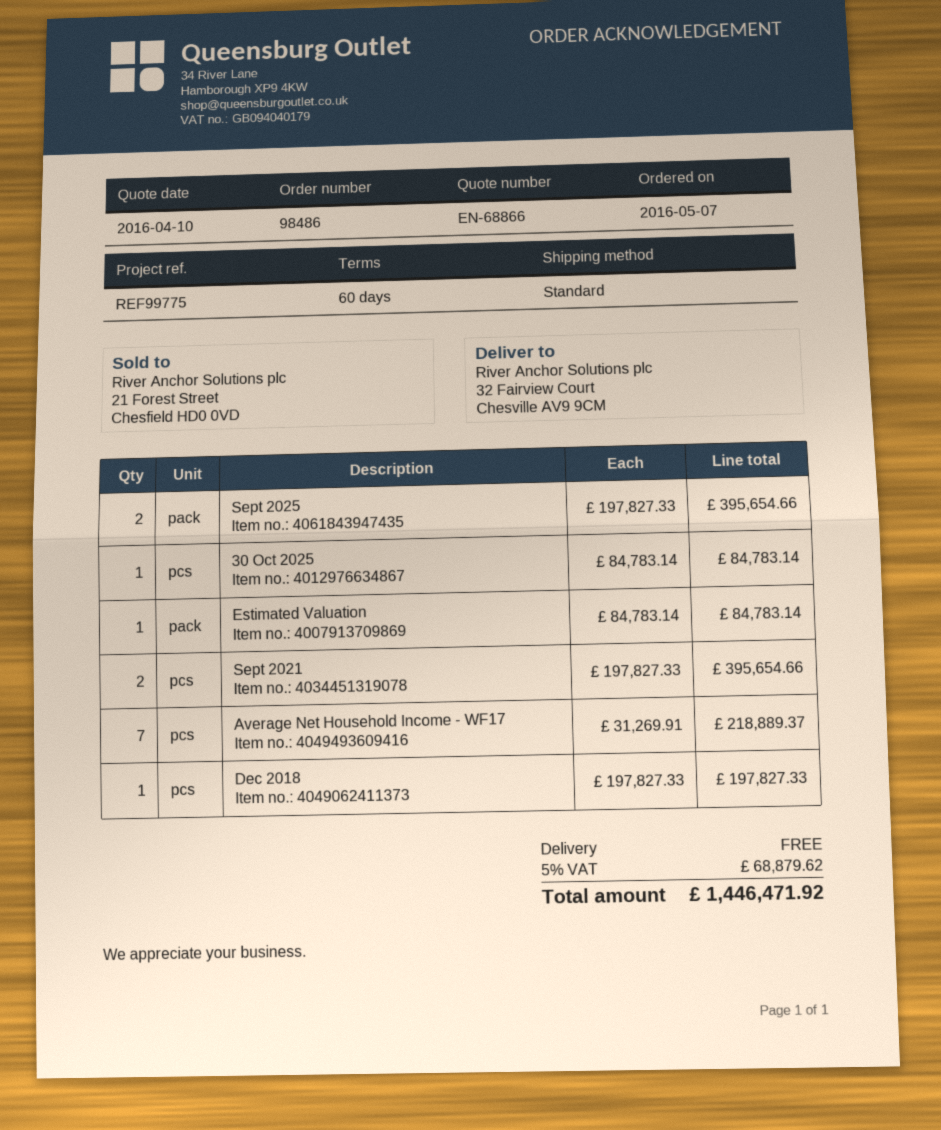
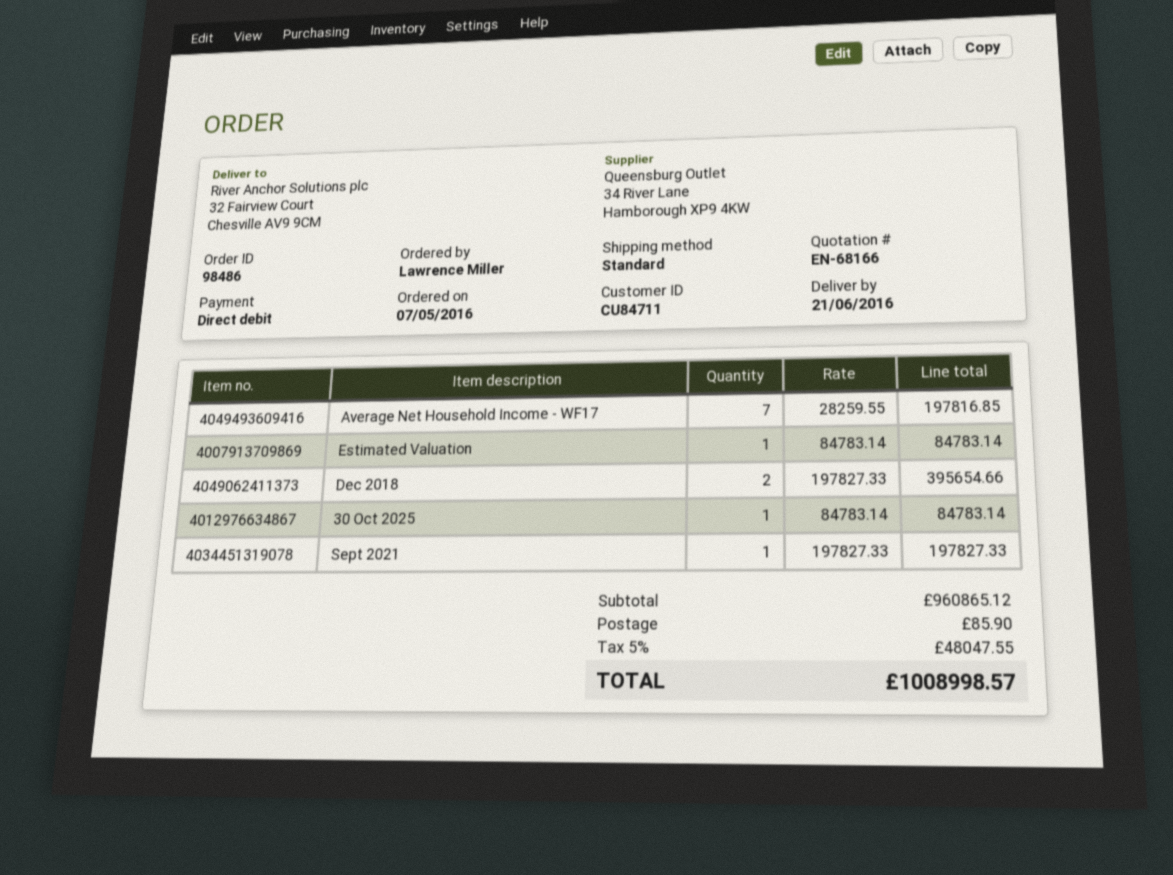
quote number: EN-68866 -> EN-68166
Sept 2025: 2 x 197827.33 = 395654.66 -> none
Sept 2021: 2 x 197827.33 = 395654.66 -> 1 x 197827.33 = 197827.33
Average Net Household Income - WF17: 7 x 31269.91 = 218889.37 -> 7 x 28259.55 = 197816.85
Dec 2018: 1 x 197827.33 = 197827.33 -> 2 x 197827.33 = 395654.66
shipping: 0.00 -> 85.90
tax: 5% = 68879.62 -> 5% = 48047.55
total: 1446471.92 -> 1008998.57

